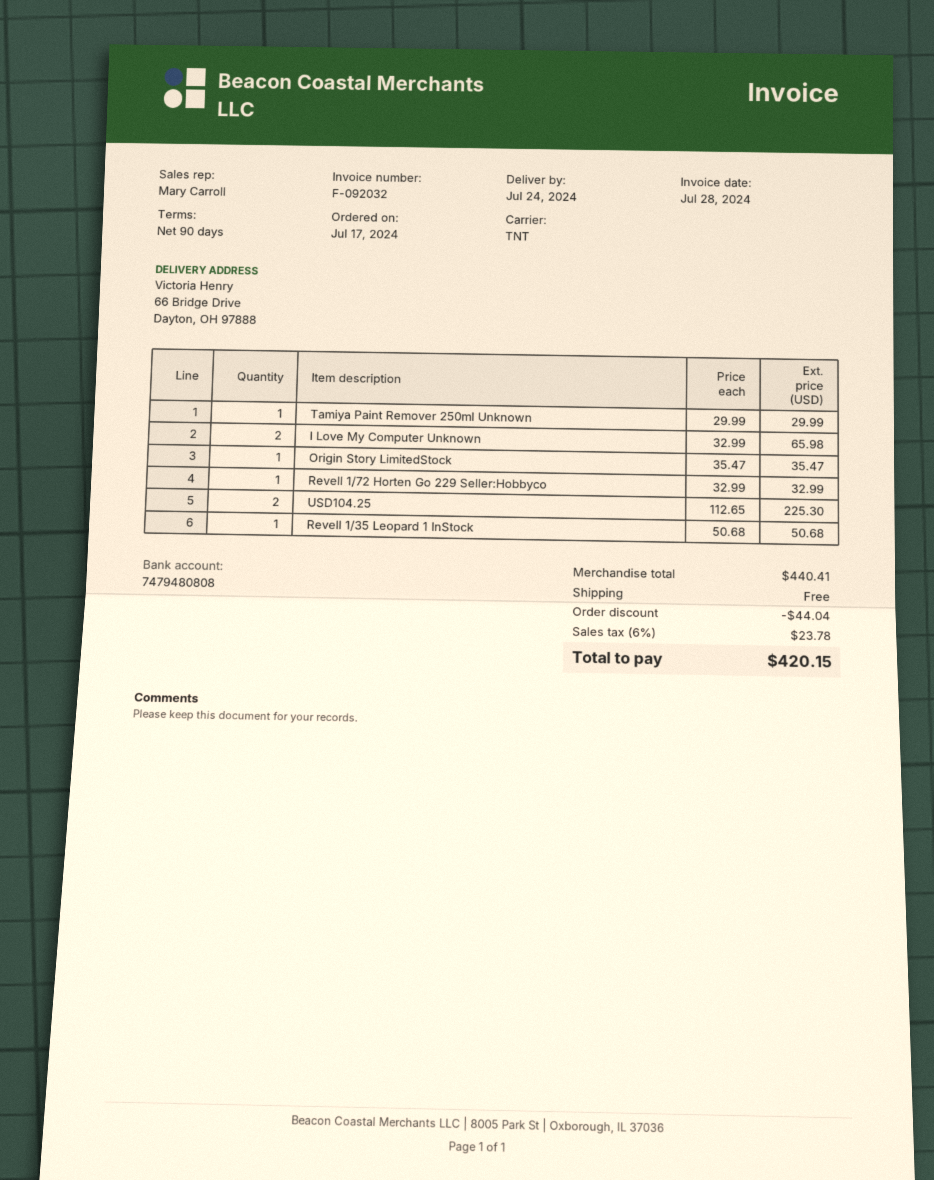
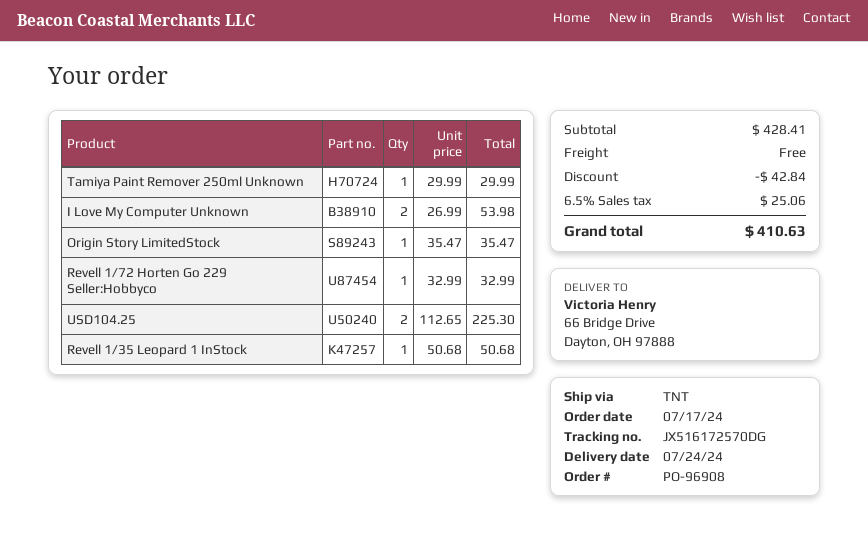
I Love My Computer Unknown: 2 x 32.99 = 65.98 -> 2 x 26.99 = 53.98
subtotal: 440.41 -> 428.41
discount: 44.04 -> 42.84
tax: 6% = 23.78 -> 6.5% = 25.06
total: 420.15 -> 410.63

